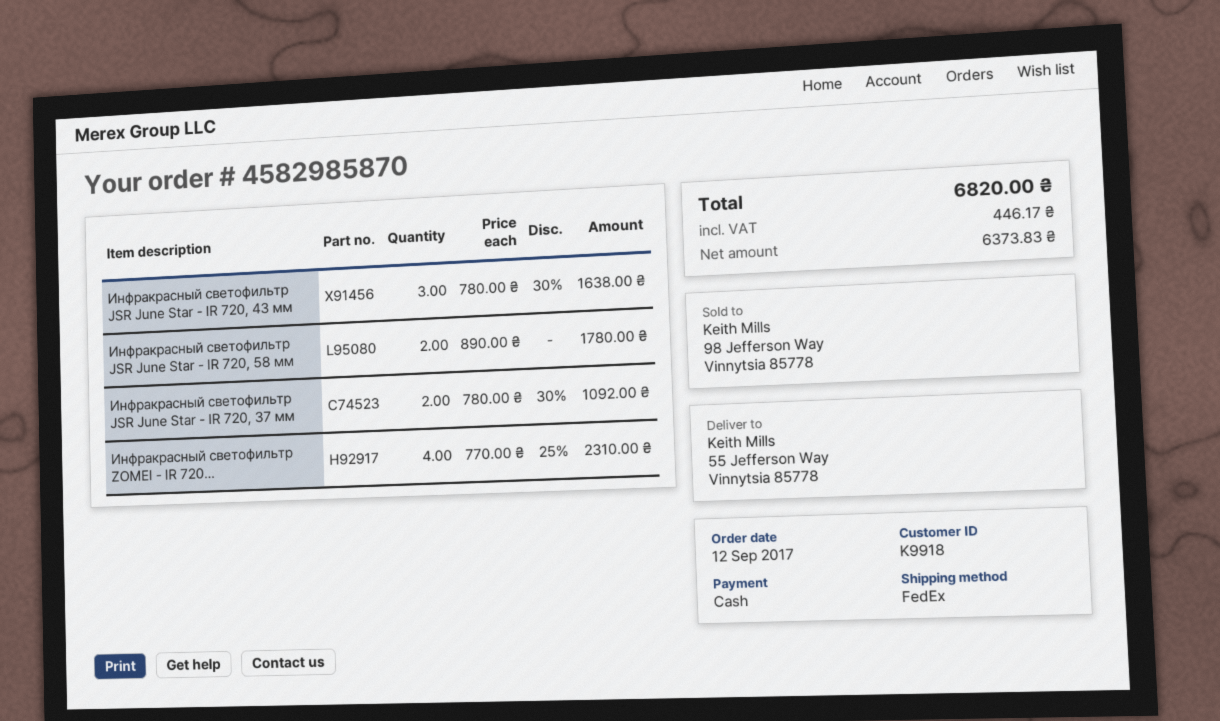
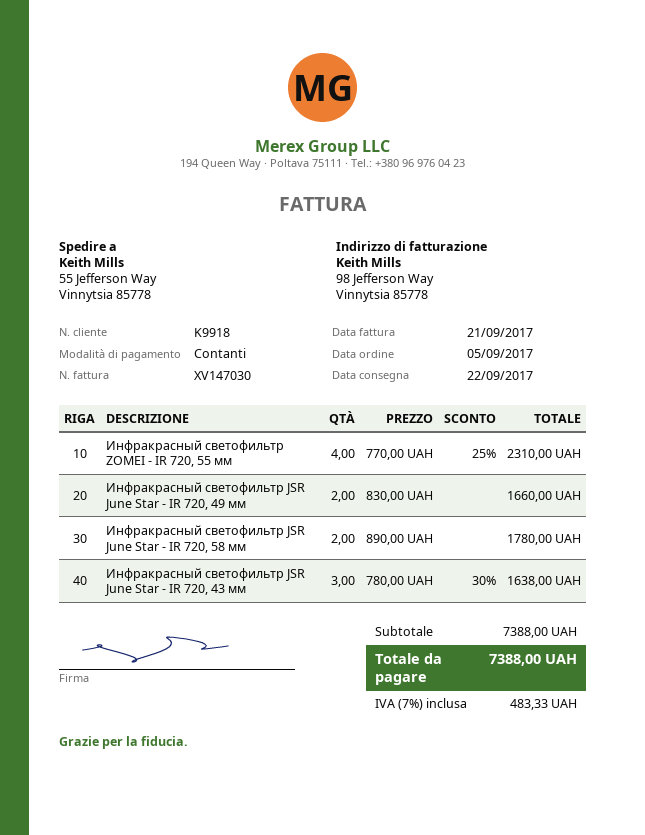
order date: 2017-09-12 -> 2017-09-05
Инфракрасный светофильтр JSR June Star - IR 720, 37 мм: 2 x 780.00 - 30% = 1092.00 -> none
Инфракрасный светофильтр JSR June Star - IR 720, 49 мм: none -> 2 x 830.00 = 1660.00
tax: 446.17 -> 483.33
total: 6820.00 -> 7388.00

